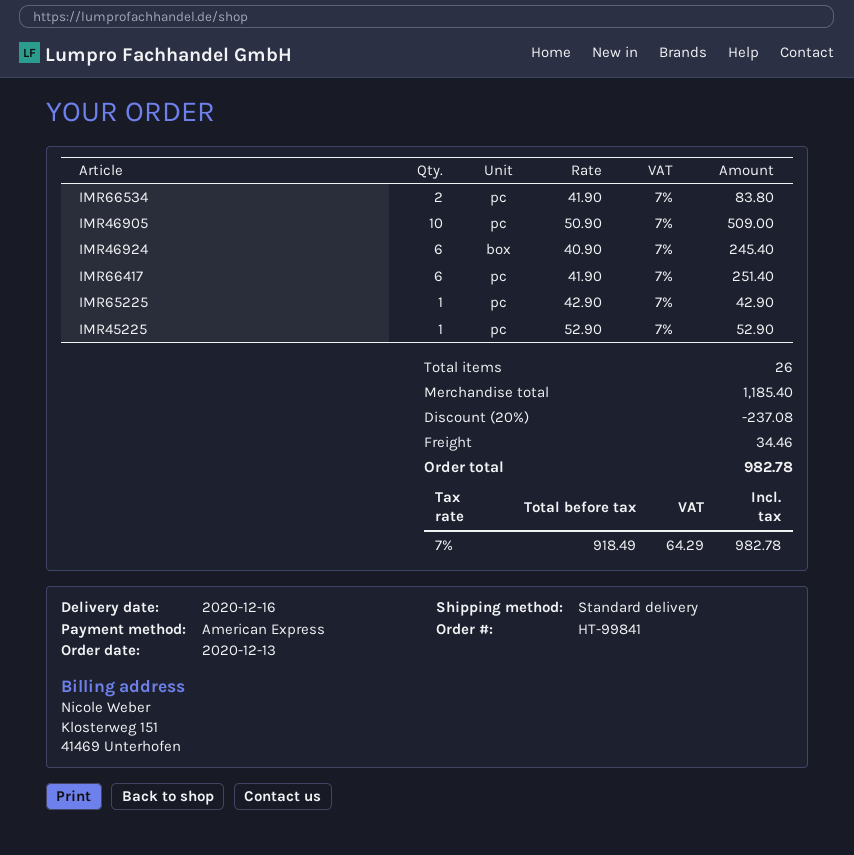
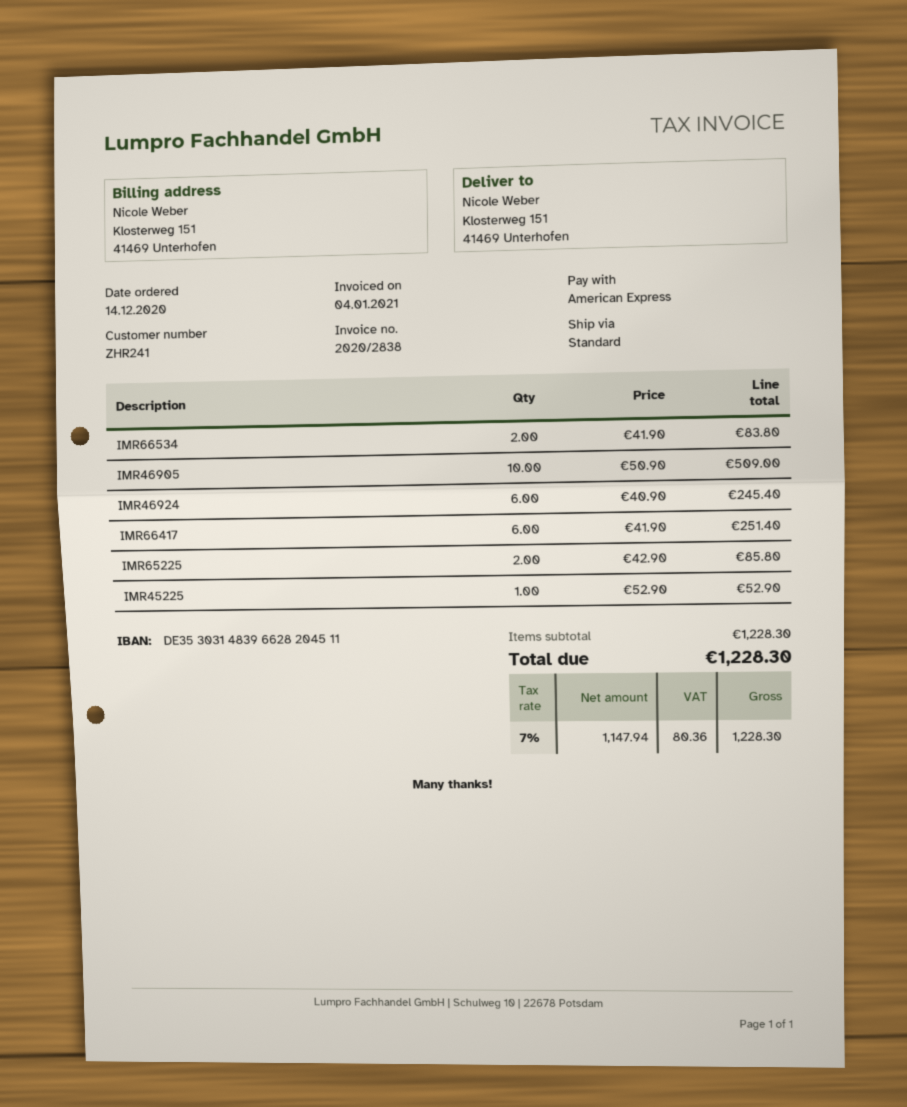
order date: 2020-12-13 -> 2020-12-14
IMR65225: 1 x 42.90 = 42.90 -> 2 x 42.90 = 85.80
subtotal: 1185.40 -> 1228.30
discount: 20% = 237.08 -> none
shipping: 34.46 -> none
net: 918.49 -> 1147.94
tax: 7% = 64.29 -> 7% = 80.36
total: 982.78 -> 1228.30

